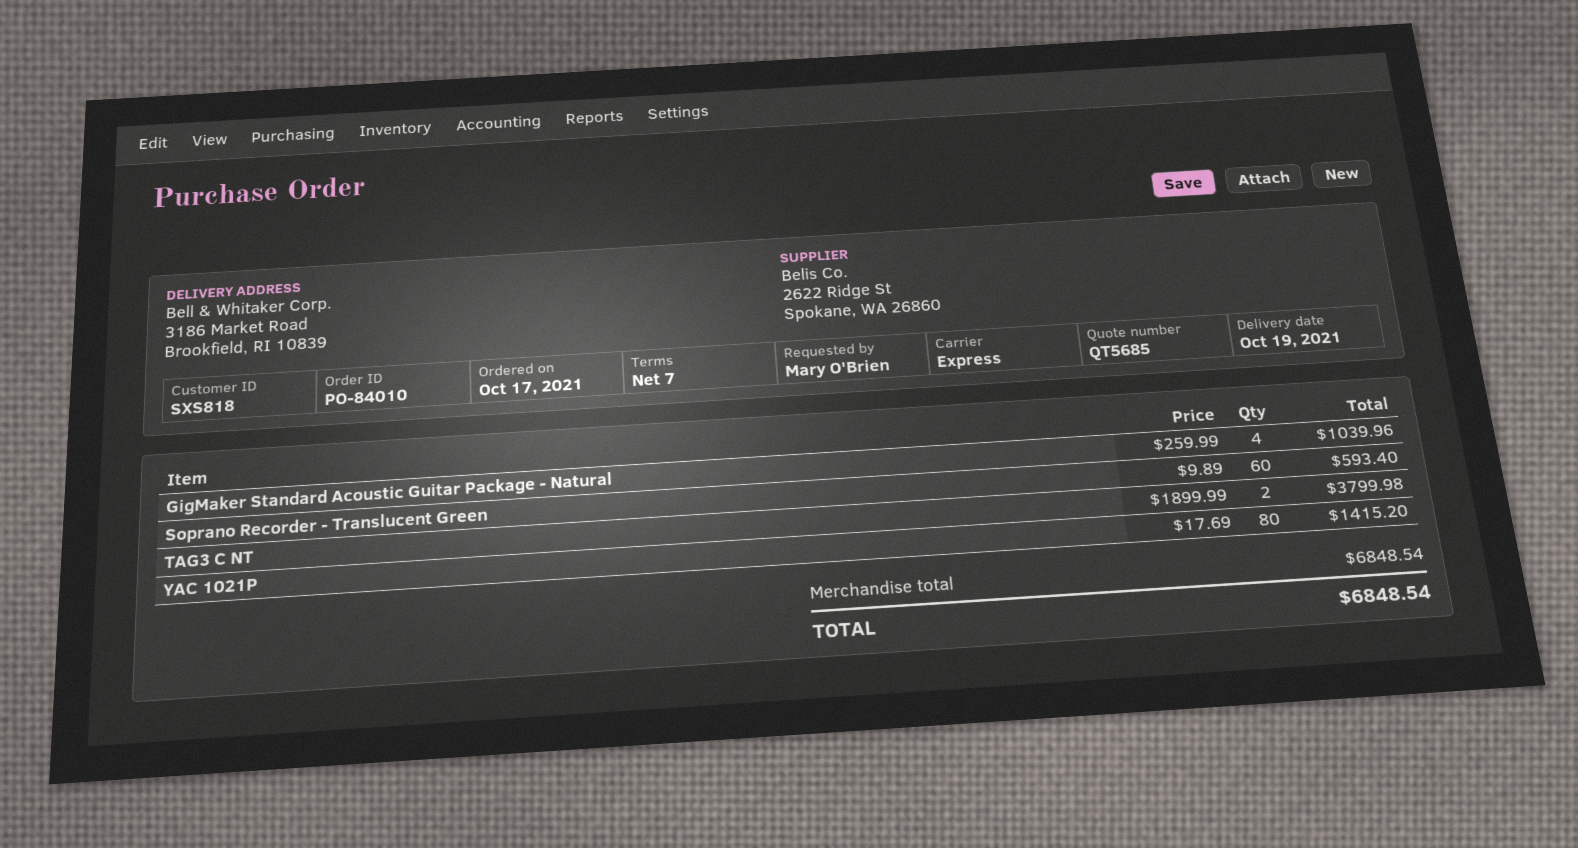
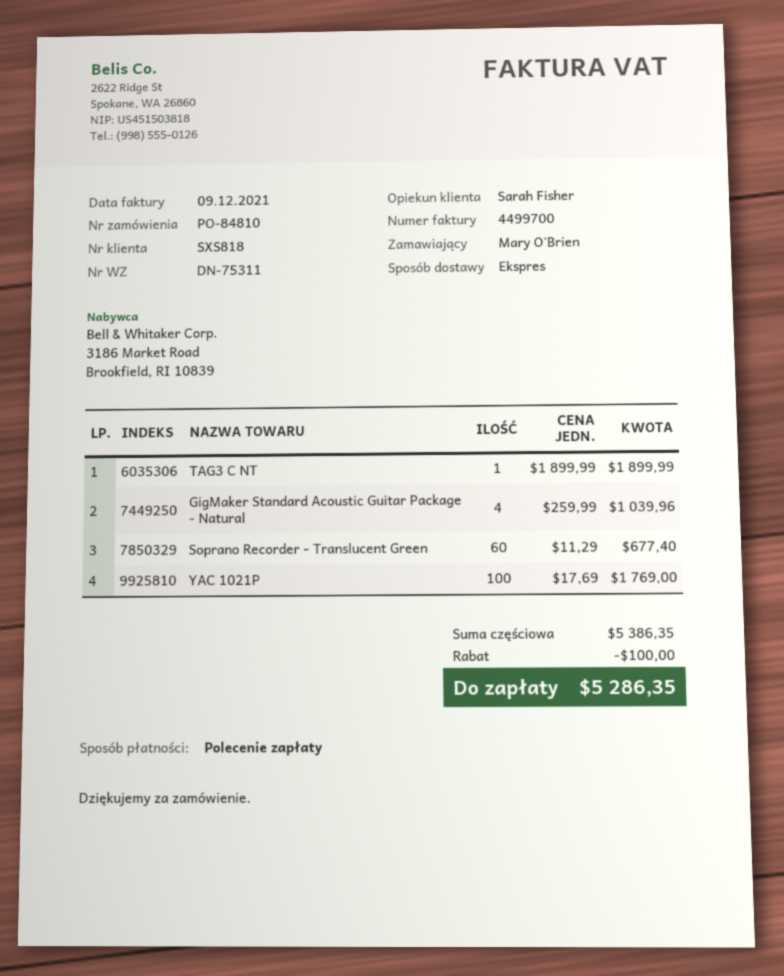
order number: PO-84010 -> PO-84810
Soprano Recorder - Translucent Green: 60 x 9.89 = 593.40 -> 60 x 11.29 = 677.40
TAG3 C NT: 2 x 1899.99 = 3799.98 -> 1 x 1899.99 = 1899.99
YAC 1021P: 80 x 17.69 = 1415.20 -> 100 x 17.69 = 1769.00
subtotal: 6848.54 -> 5386.35
discount: none -> 100.00
total: 6848.54 -> 5286.35

